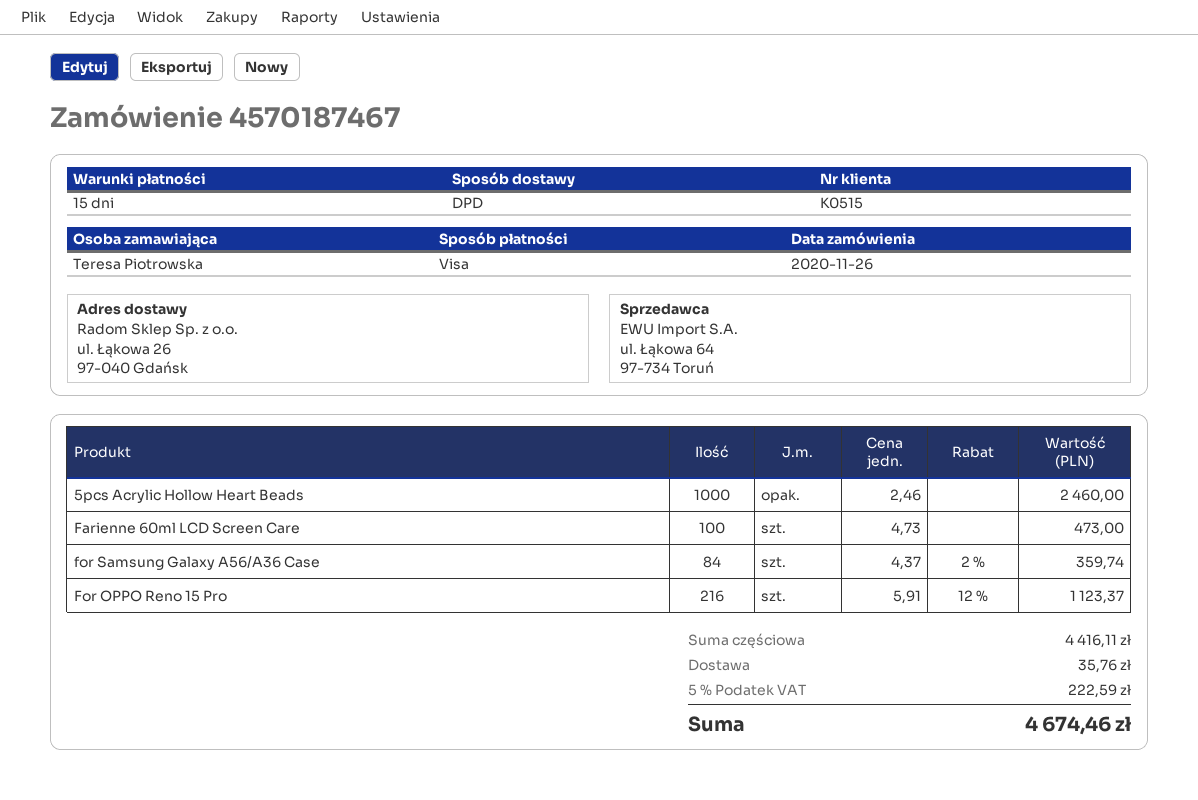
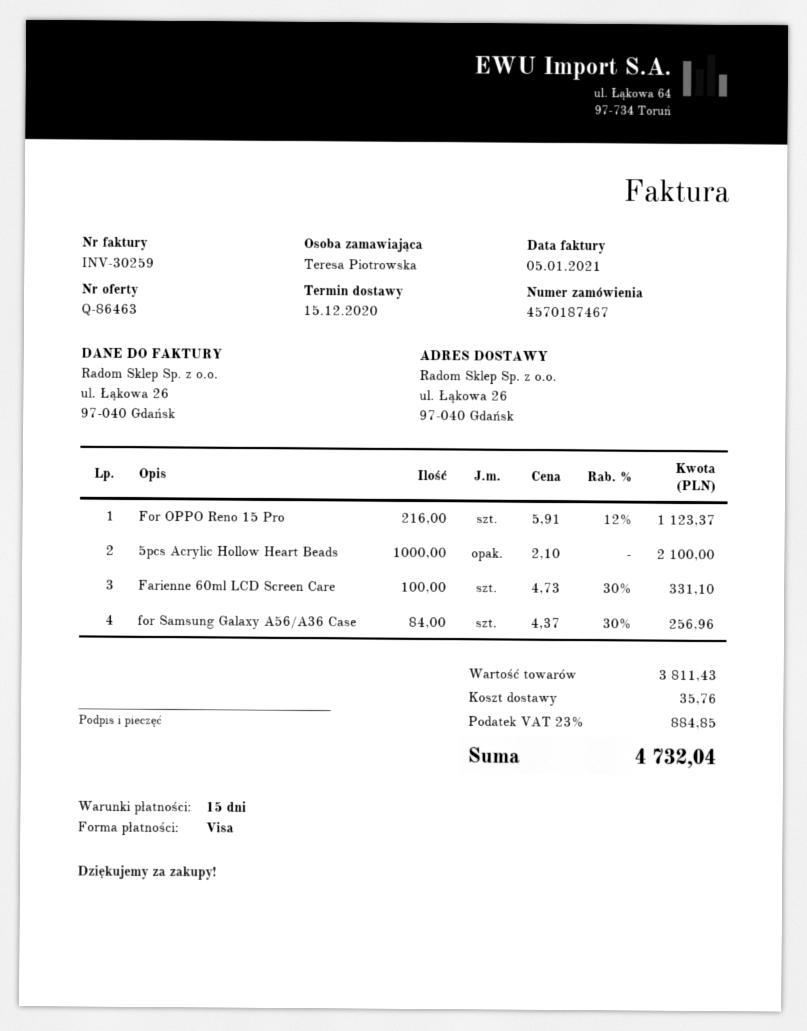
5pcs Acrylic Hollow Heart Beads: 1000 x 2.46 = 2460.00 -> 1000 x 2.10 = 2100.00
Farienne 60ml LCD Screen Care: 100 x 4.73 = 473.00 -> 100 x 4.73 - 30% = 331.10
for Samsung Galaxy A56/A36 Case: 84 x 4.37 - 2% = 359.74 -> 84 x 4.37 - 30% = 256.96
subtotal: 4416.11 -> 3811.43
tax: 5% = 222.59 -> 23% = 884.85
total: 4674.46 -> 4732.04

